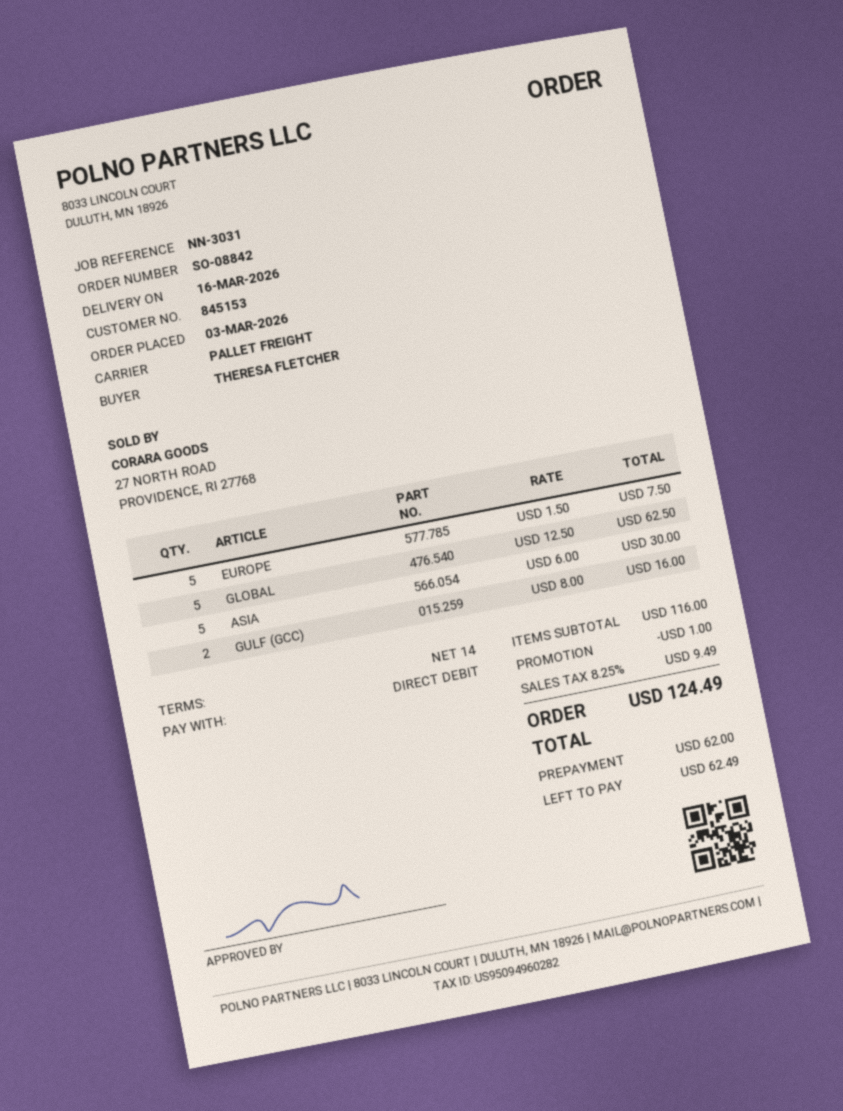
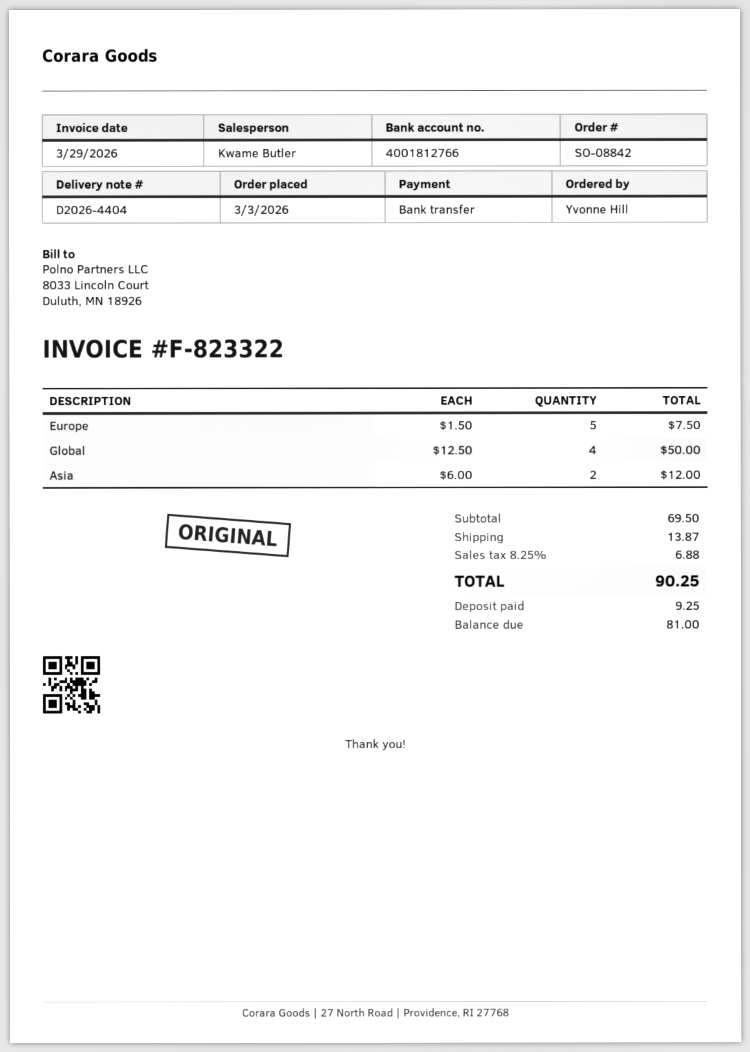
ordered by: THERESA FLETCHER -> Yvonne Hill
payment method: direct debit -> bank transfer
GLOBAL: 5 x 12.50 = 62.50 -> 4 x 12.50 = 50.00
ASIA: 5 x 6.00 = 30.00 -> 2 x 6.00 = 12.00
GULF (GCC): 2 x 8.00 = 16.00 -> none
subtotal: 116.00 -> 69.50
discount: 1.00 -> none
shipping: none -> 13.87
tax: 8.25% = 9.49 -> 8.25% = 6.88
total: 124.49 -> 90.25
deposit: 62.00 -> 9.25
balance: 62.49 -> 81.00

